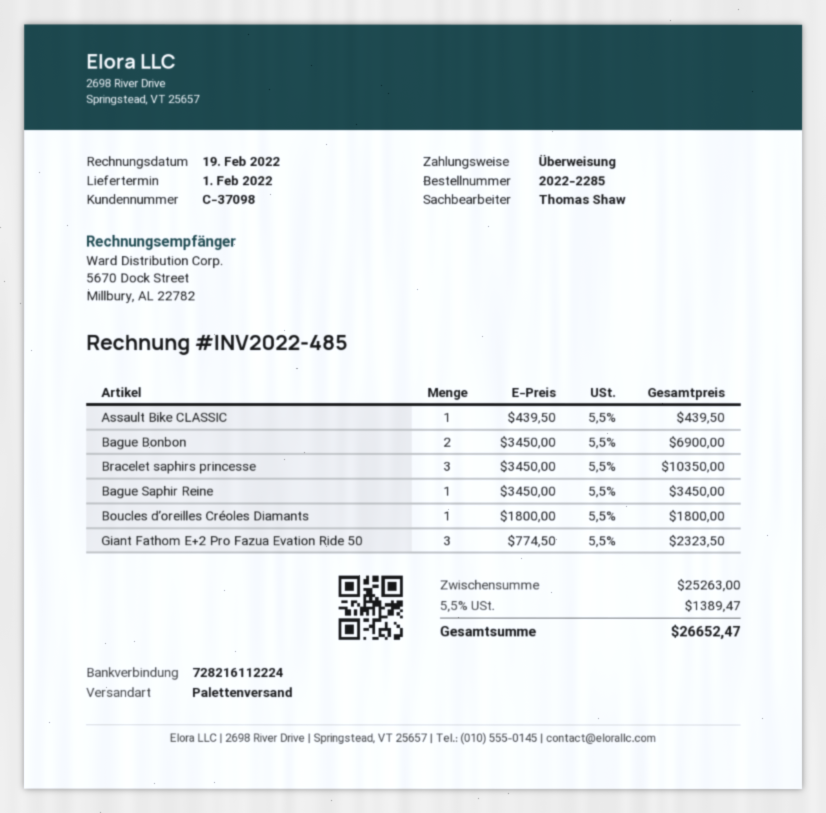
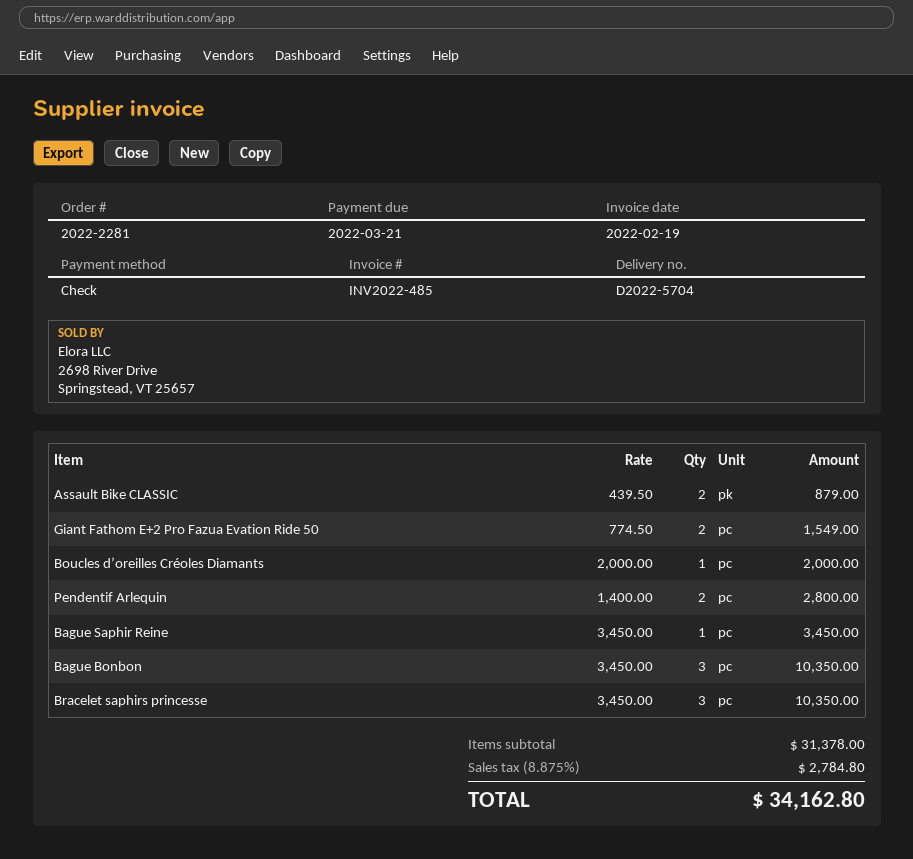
order number: 2022-2285 -> 2022-2281
payment method: bank transfer -> cheque
Assault Bike CLASSIC: 1 x 439.50 = 439.50 -> 2 x 439.50 = 879.00
Bague Bonbon: 2 x 3450.00 = 6900.00 -> 3 x 3450.00 = 10350.00
Boucles d’oreilles Créoles Diamants: 1 x 1800.00 = 1800.00 -> 1 x 2000.00 = 2000.00
Giant Fathom E+2 Pro Fazua Evation Ride 50: 3 x 774.50 = 2323.50 -> 2 x 774.50 = 1549.00
Pendentif Arlequin: none -> 2 x 1400.00 = 2800.00
subtotal: 25263.00 -> 31378.00
tax: 5.5% = 1389.47 -> 8.875% = 2784.80
total: 26652.47 -> 34162.80

